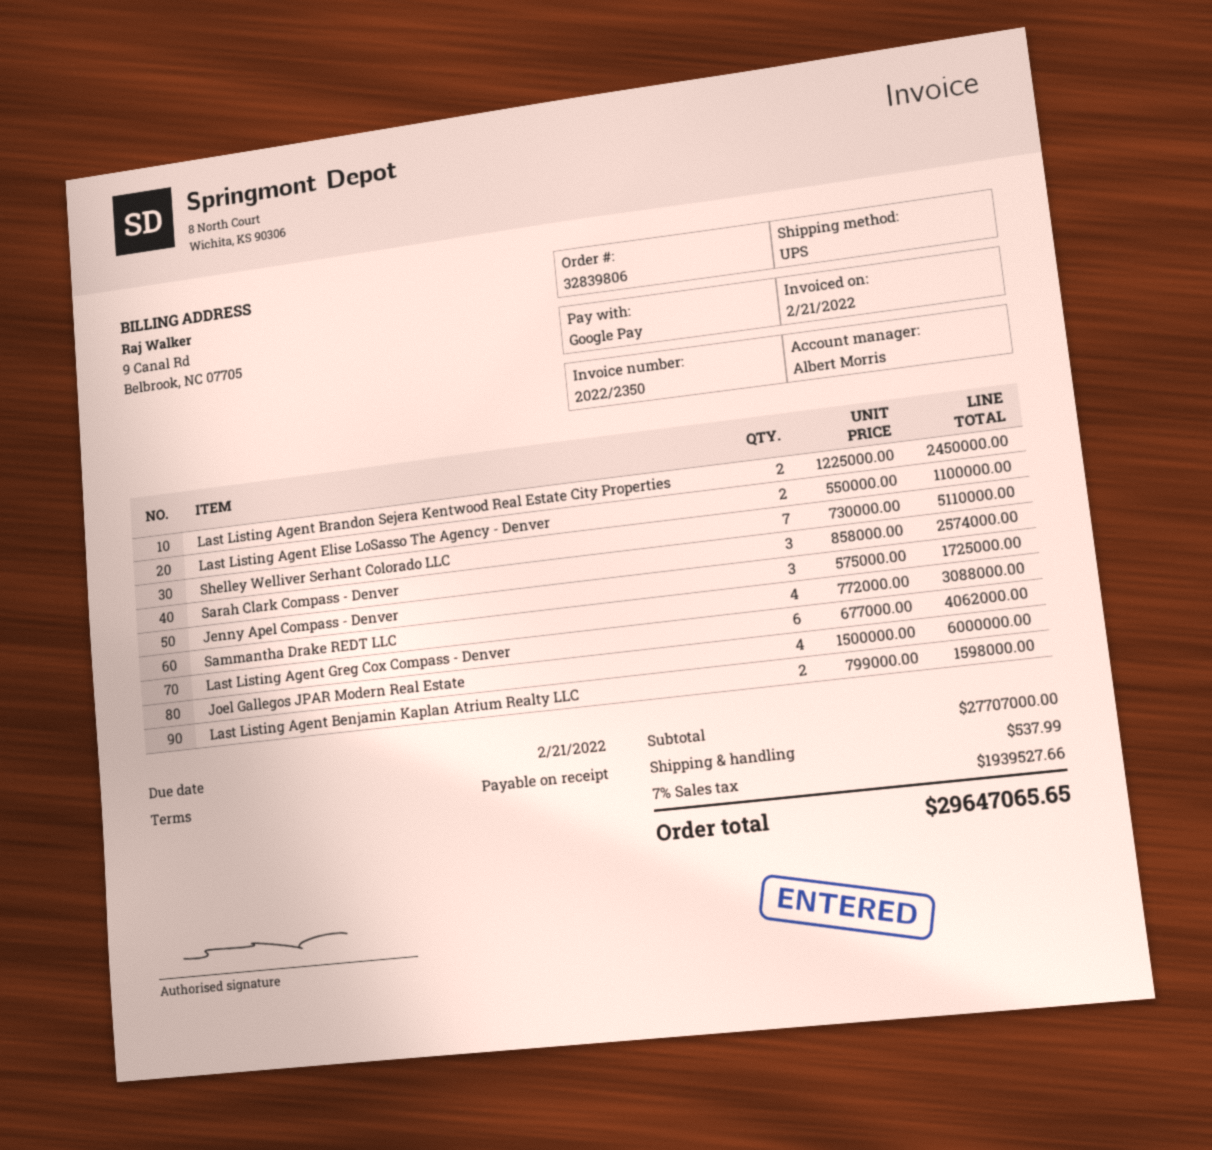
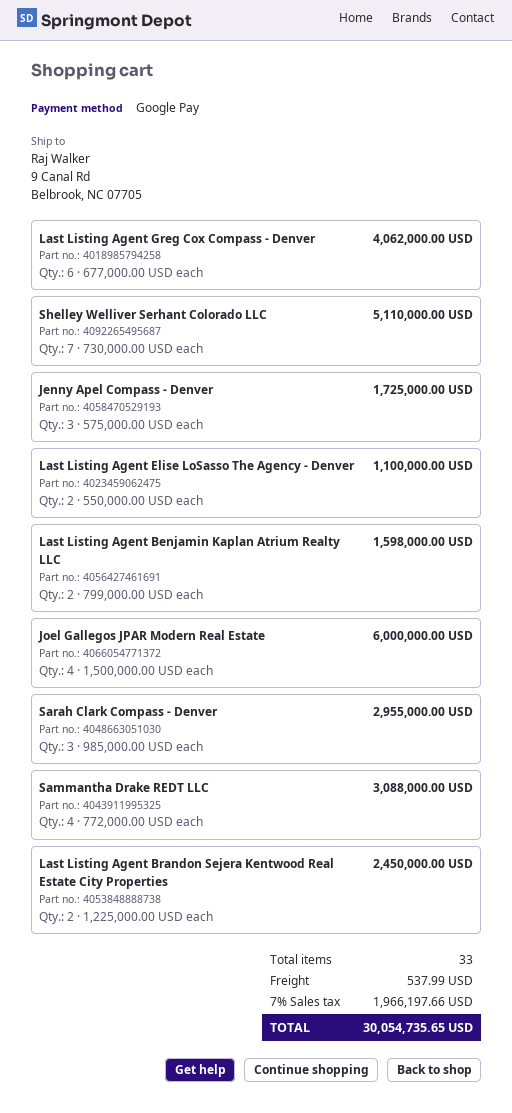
Sarah Clark Compass - Denver: 3 x 858000.00 = 2574000.00 -> 3 x 985000.00 = 2955000.00
tax: 7% = 1939527.66 -> 7% = 1966197.66
total: 29647065.65 -> 30054735.65

